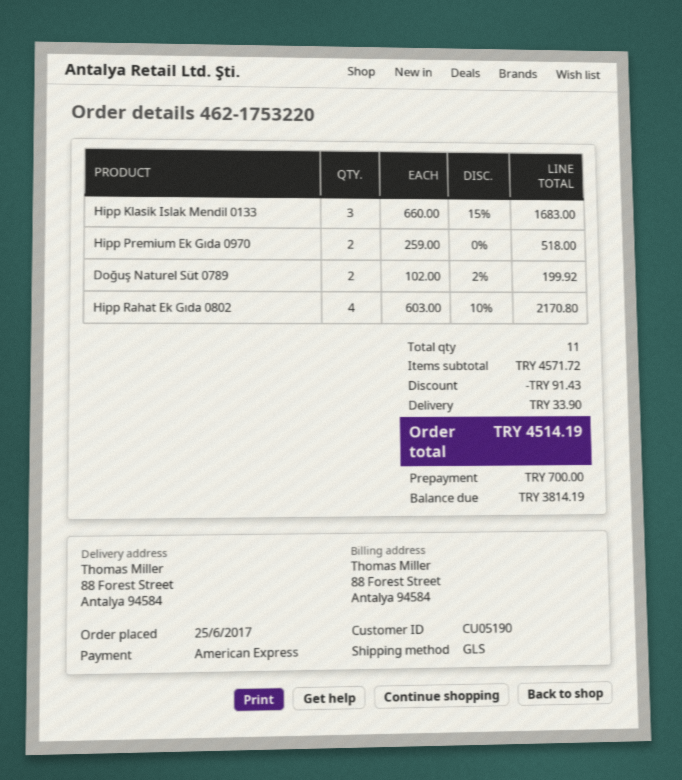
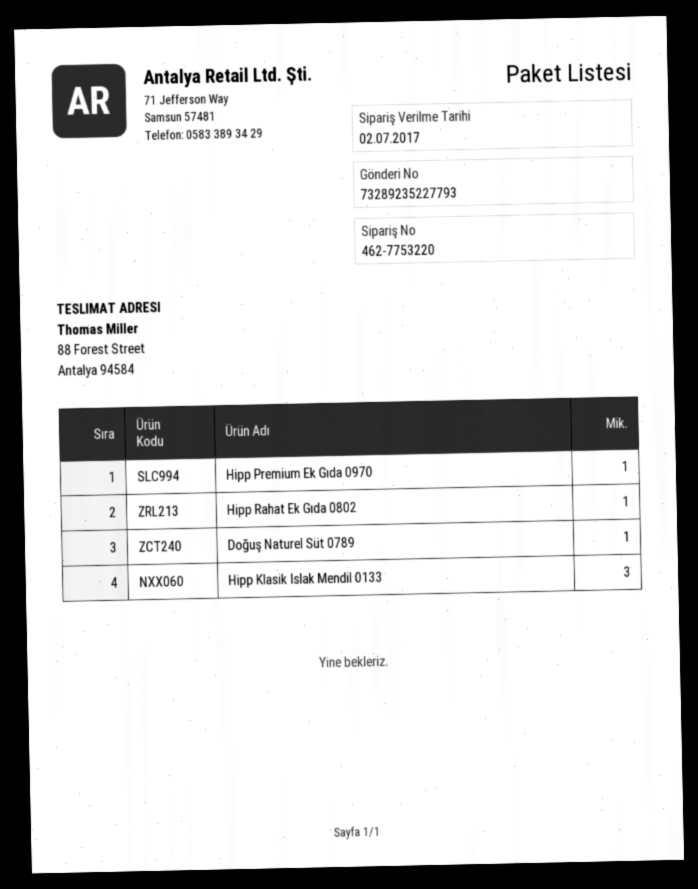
order number: 462-1753220 -> 462-7753220
order date: 2017-06-25 -> 2017-07-02
Hipp Premium Ek Gıda 0970: 2 -> 1
Doğuş Naturel Süt 0789: 2 -> 1
Hipp Rahat Ek Gıda 0802: 4 -> 1

